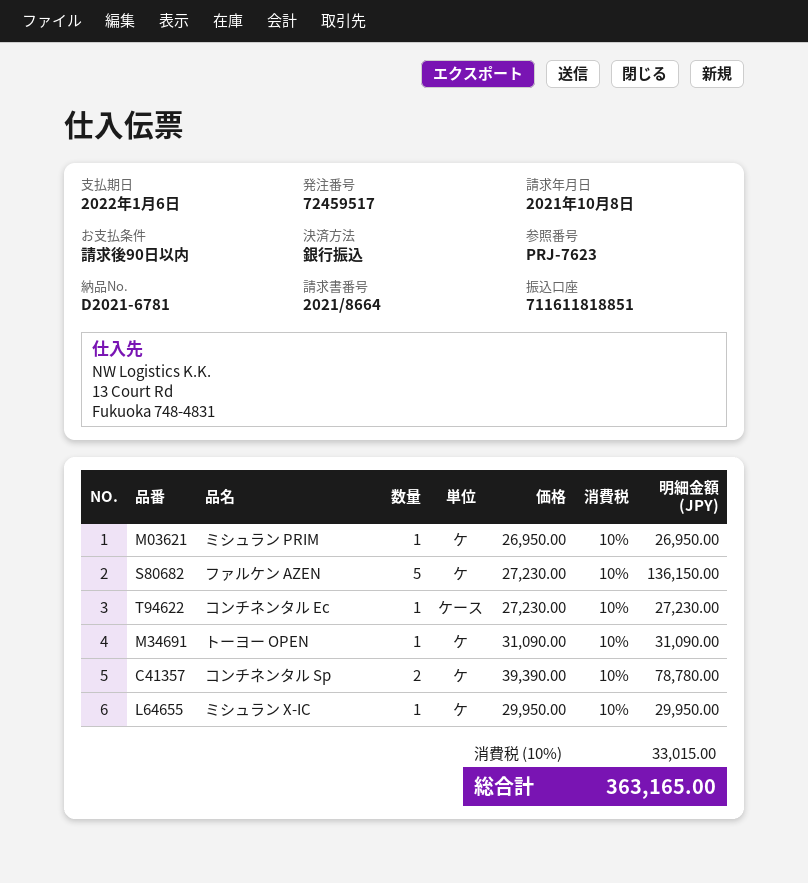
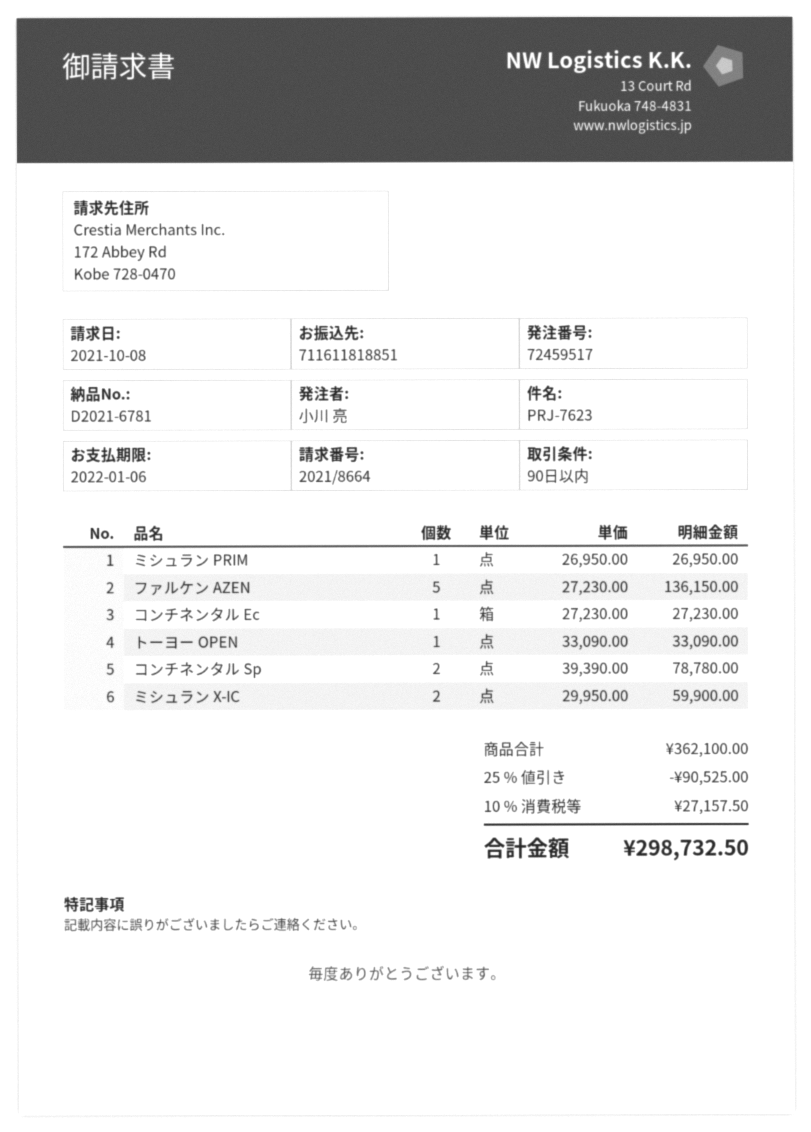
トーヨー OPEN: 1 x 31090.00 = 31090.00 -> 1 x 33090.00 = 33090.00
ミシュラン X-IC: 1 x 29950.00 = 29950.00 -> 2 x 29950.00 = 59900.00
discount: none -> 25% = 90525.00
tax: 10% = 33015.00 -> 10% = 27157.50
total: 363165.00 -> 298732.50

